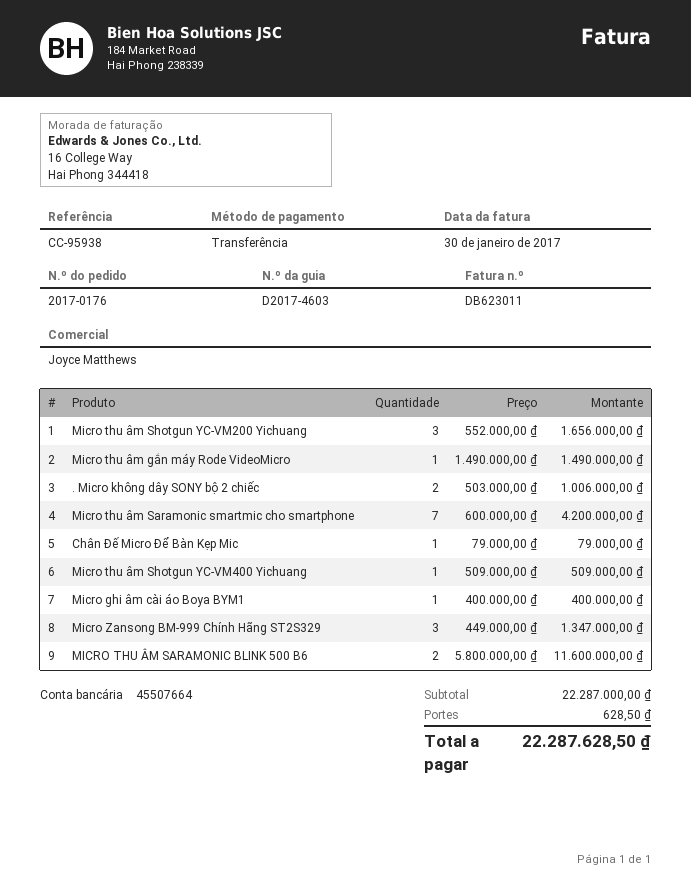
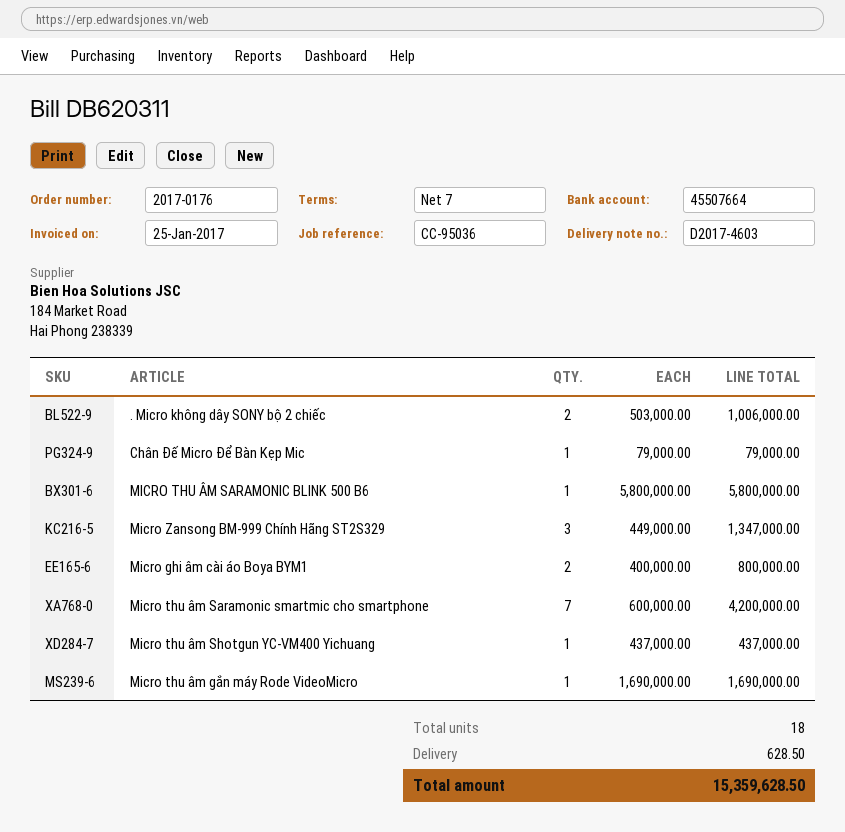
invoice number: DB623011 -> DB620311
invoice date: 2017-01-30 -> 2017-01-25
reference: CC-95938 -> CC-95036
Micro thu âm Shotgun YC-VM200 Yichuang: 3 x 552000.00 = 1656000.00 -> none
Micro thu âm gắn máy Rode VideoMicro: 1 x 1490000.00 = 1490000.00 -> 1 x 1690000.00 = 1690000.00
Micro thu âm Shotgun YC-VM400 Yichuang: 1 x 509000.00 = 509000.00 -> 1 x 437000.00 = 437000.00
Micro ghi âm cài áo Boya BYM1: 1 x 400000.00 = 400000.00 -> 2 x 400000.00 = 800000.00
MICRO THU ÂM SARAMONIC BLINK 500 B6: 2 x 5800000.00 = 11600000.00 -> 1 x 5800000.00 = 5800000.00
total: 22287628.50 -> 15359628.50

